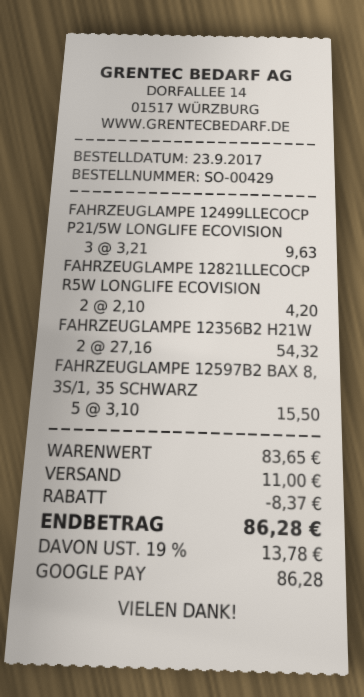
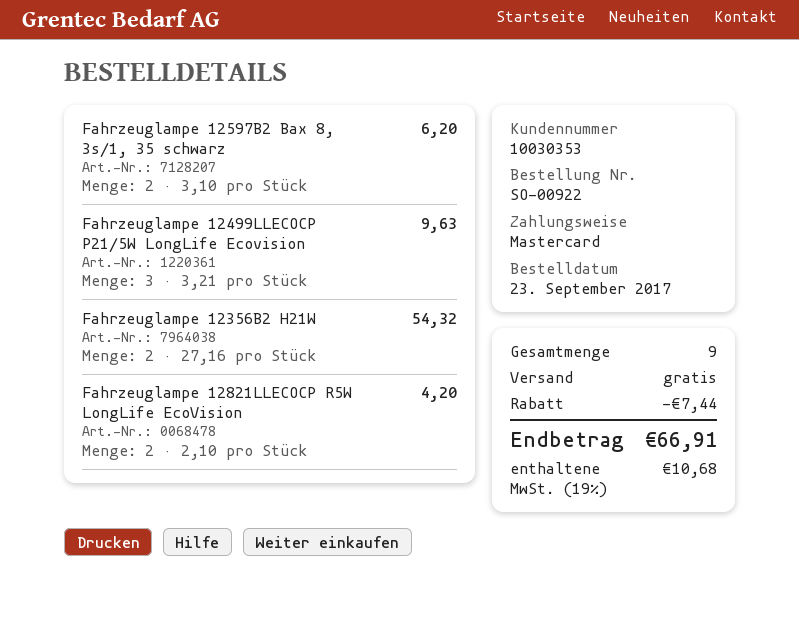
order number: SO-00429 -> SO-00922
payment method: Google Pay -> Mastercard
FAHRZEUGLAMPE 12597B2 BAX 8, 3S/1, 35 SCHWARZ: 5 x 3.10 = 15.50 -> 2 x 3.10 = 6.20
discount: 8.37 -> 7.44
shipping: 11.00 -> 0.00
tax: 19% = 13.78 -> 19% = 10.68
total: 86.28 -> 66.91

